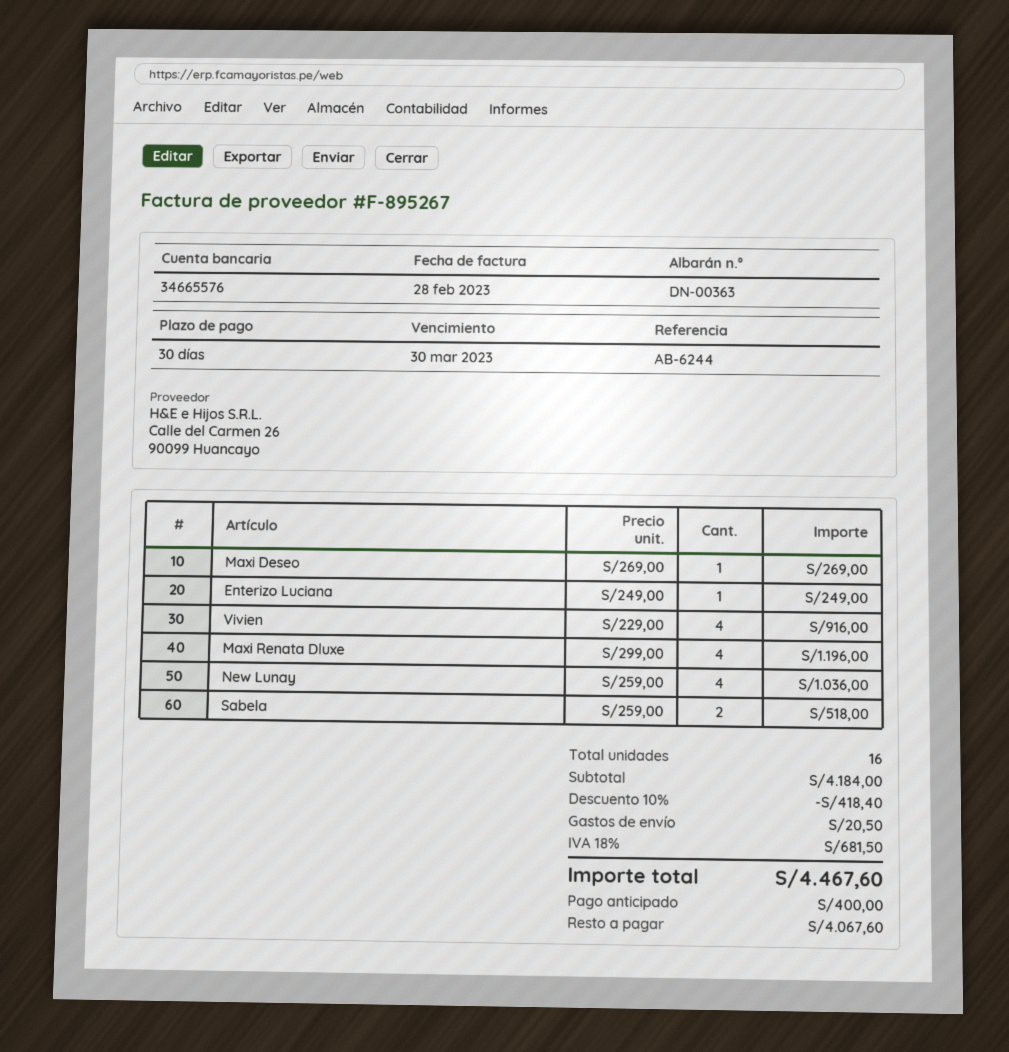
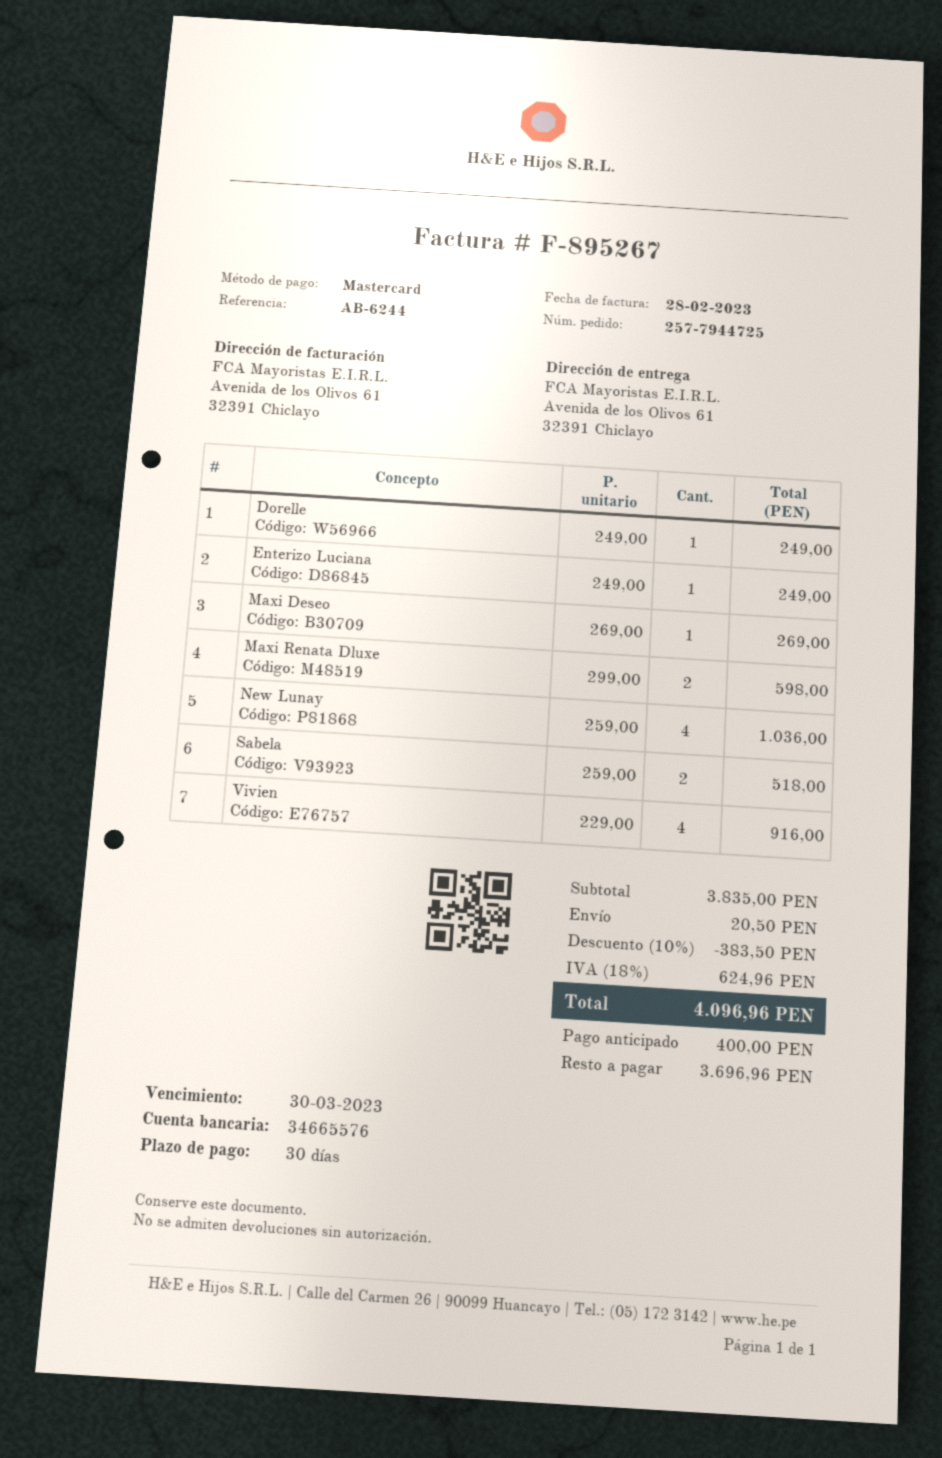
Maxi Renata Dluxe: 4 x 299.00 = 1196.00 -> 2 x 299.00 = 598.00
Dorelle: none -> 1 x 249.00 = 249.00
subtotal: 4184.00 -> 3835.00
discount: 10% = 418.40 -> 10% = 383.50
tax: 18% = 681.50 -> 18% = 624.96
total: 4467.60 -> 4096.96
balance: 4067.60 -> 3696.96

